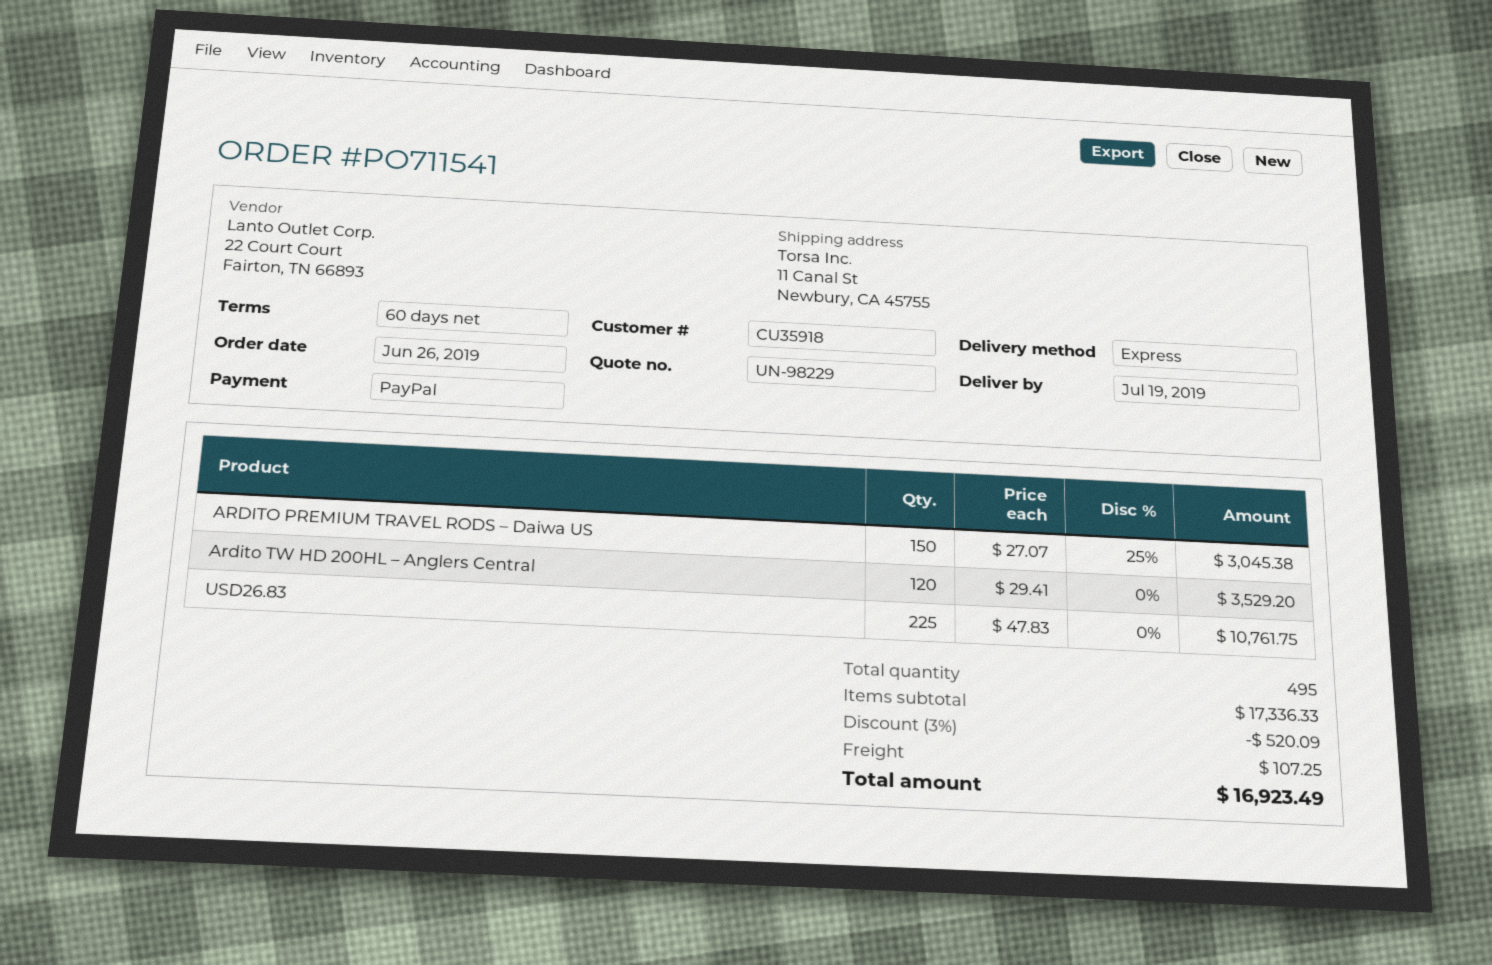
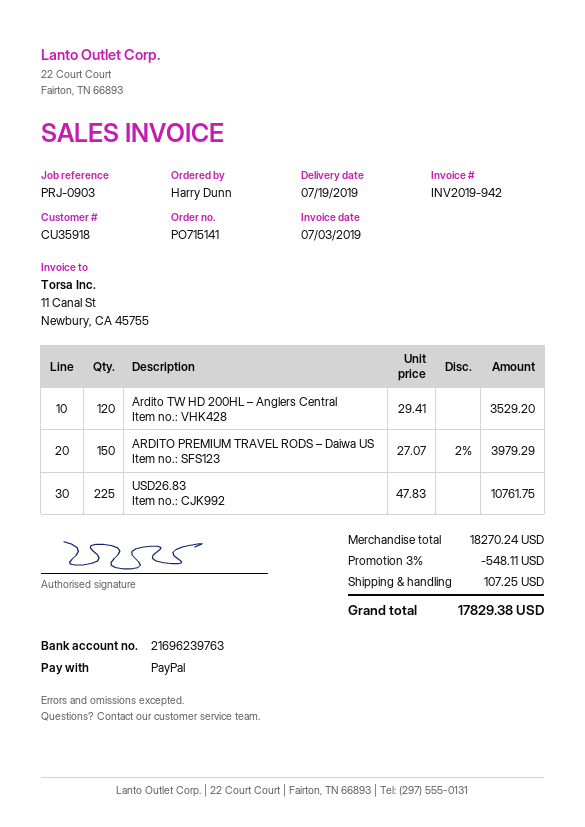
order number: PO711541 -> PO715141
ARDITO PREMIUM TRAVEL RODS – Daiwa US: 150 x 27.07 - 25% = 3045.38 -> 150 x 27.07 - 2% = 3979.29
subtotal: 17336.33 -> 18270.24
discount: 3% = 520.09 -> 3% = 548.11
total: 16923.49 -> 17829.38

